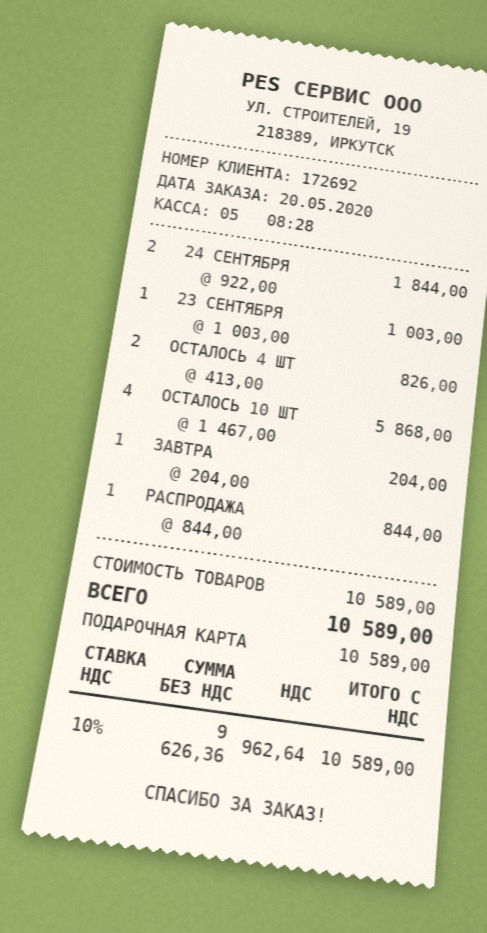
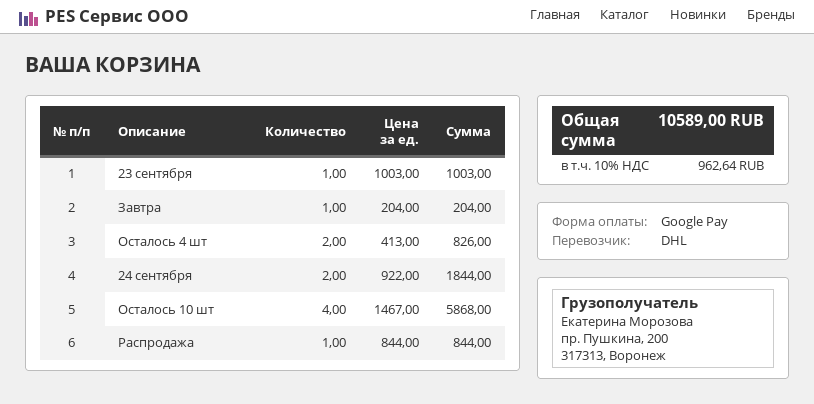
payment method: gift card -> Google Pay

